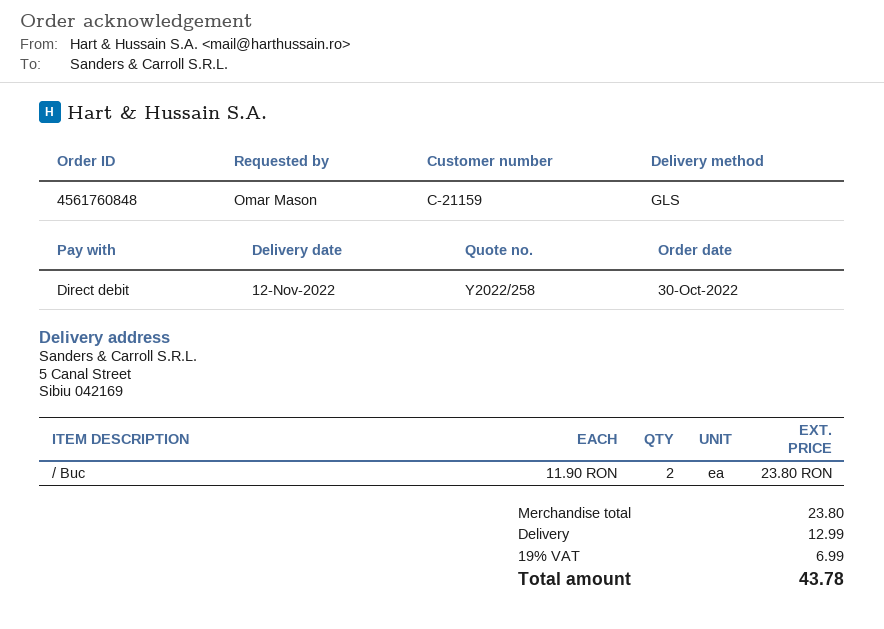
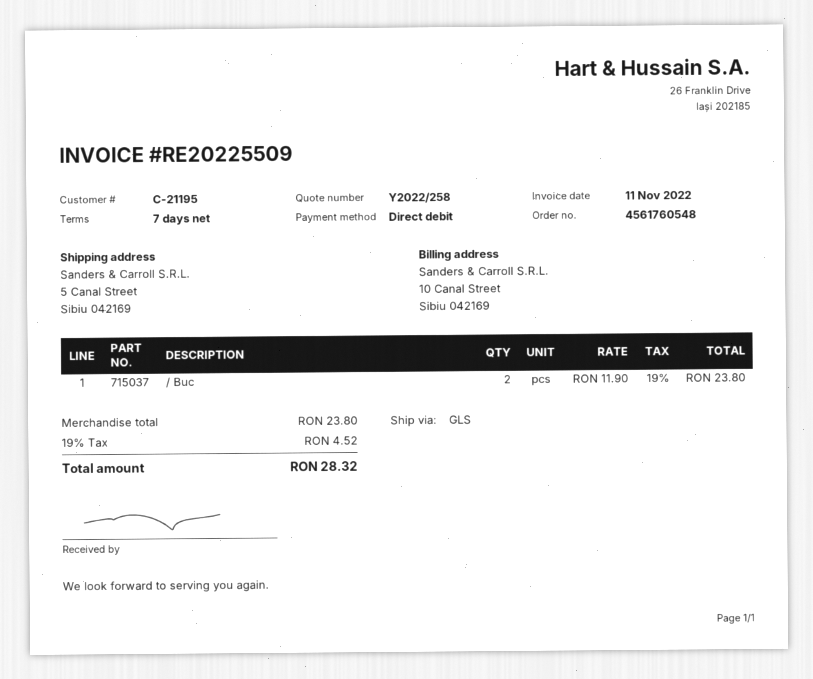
order number: 4561760848 -> 4561760548
customer number: C-21159 -> C-21195
shipping: 12.99 -> none
tax: 19% = 6.99 -> 19% = 4.52
total: 43.78 -> 28.32

